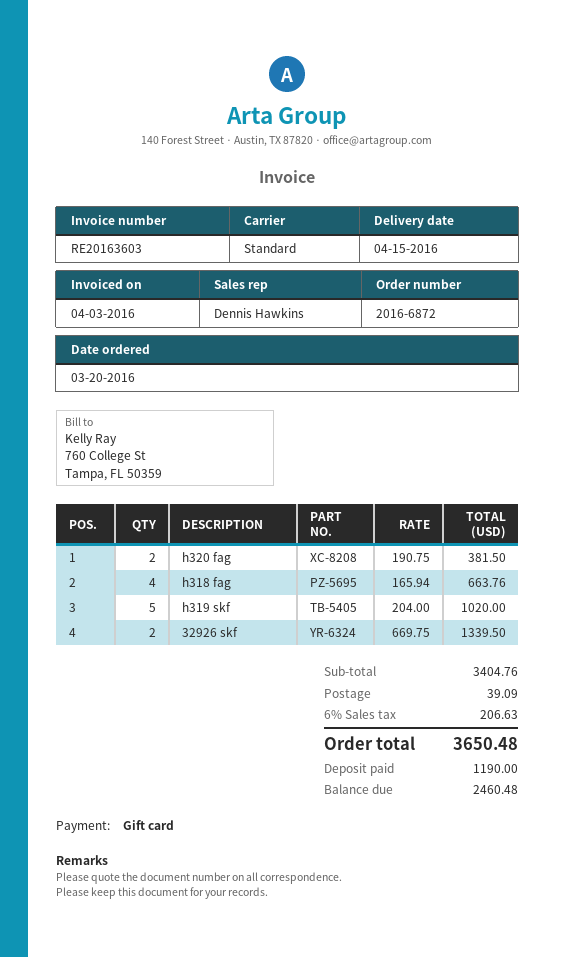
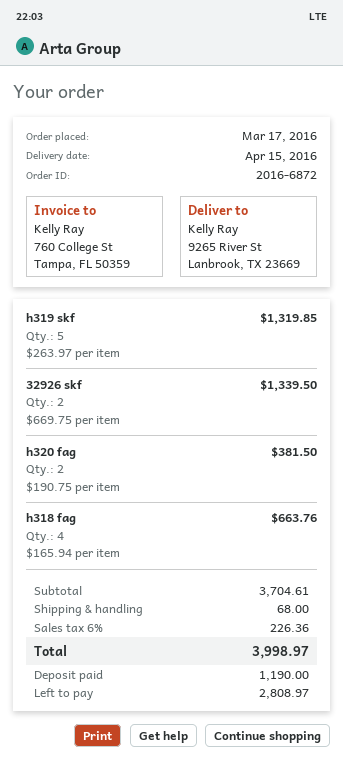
order date: 2016-03-20 -> 2016-03-17
h319 skf: 5 x 204.00 = 1020.00 -> 5 x 263.97 = 1319.85
subtotal: 3404.76 -> 3704.61
shipping: 39.09 -> 68.00
tax: 6% = 206.63 -> 6% = 226.36
total: 3650.48 -> 3998.97
balance: 2460.48 -> 2808.97

